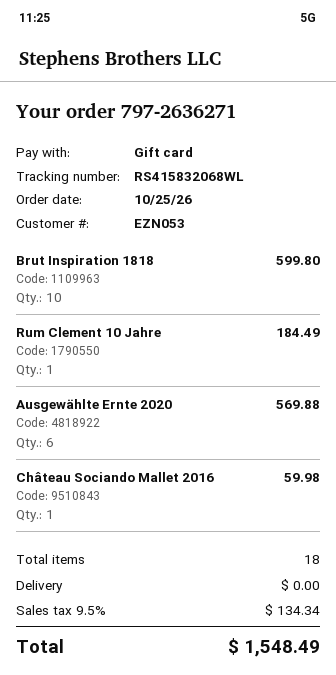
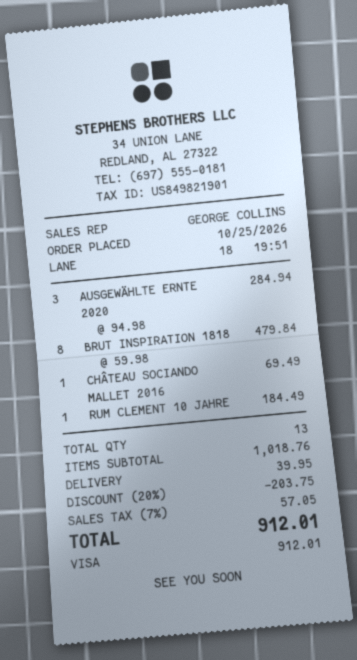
payment method: gift card -> Visa
Brut Inspiration 1818: 10 for 599.80 -> 8 for 479.84
Ausgewählte Ernte 2020: 6 for 569.88 -> 3 for 284.94
Château Sociando Mallet 2016: 1 for 59.98 -> 1 for 69.49
total quantity: 18 -> 13
discount: none -> 20% = 203.75
shipping: 0.00 -> 39.95
tax: 9.5% = 134.34 -> 7% = 57.05
total: 1548.49 -> 912.01

